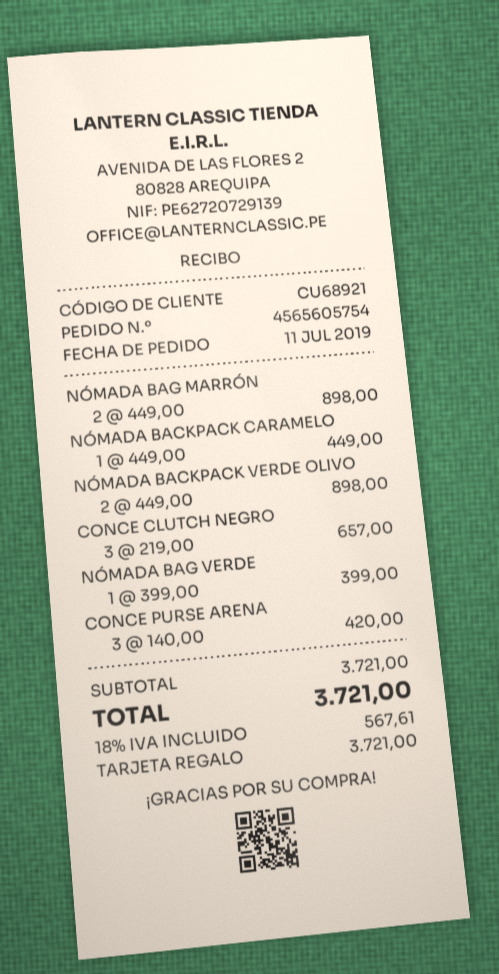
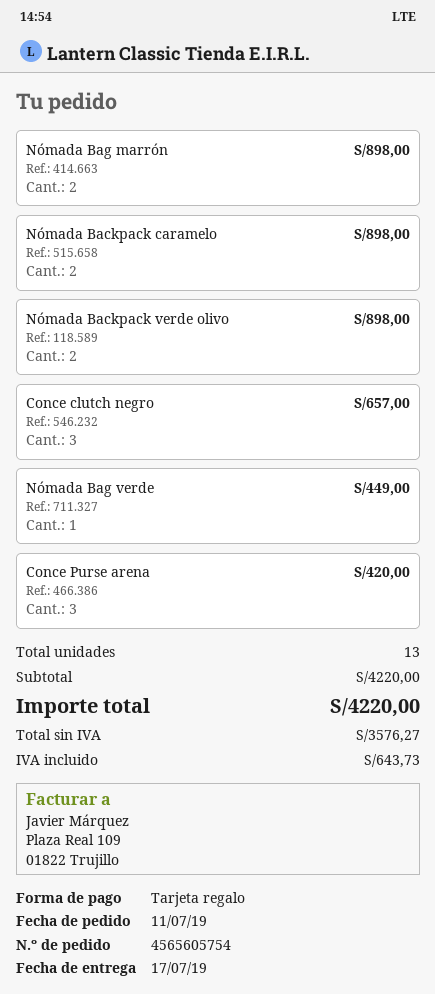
NÓMADA BACKPACK CARAMELO: 1 for 449.00 -> 2 for 898.00
NÓMADA BAG VERDE: 1 for 399.00 -> 1 for 449.00
subtotal: 3721.00 -> 4220.00
tax: 567.61 -> 643.73
total: 3721.00 -> 4220.00

